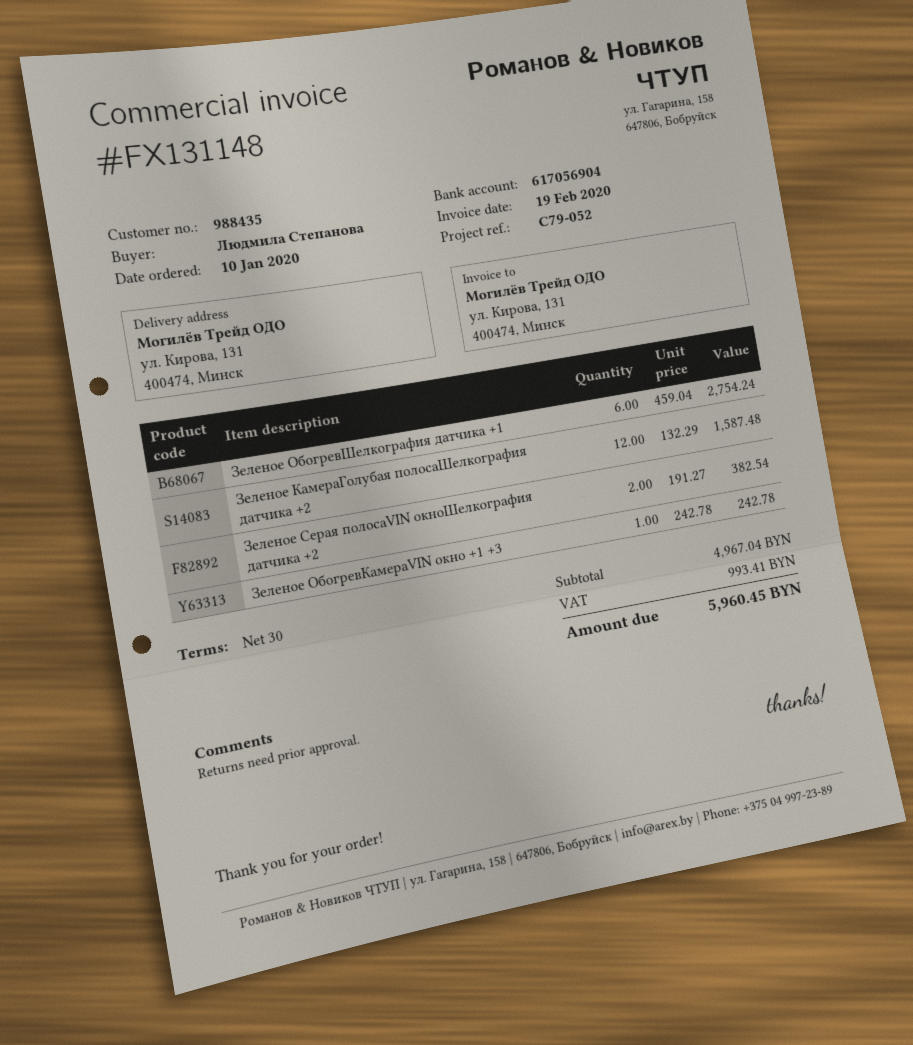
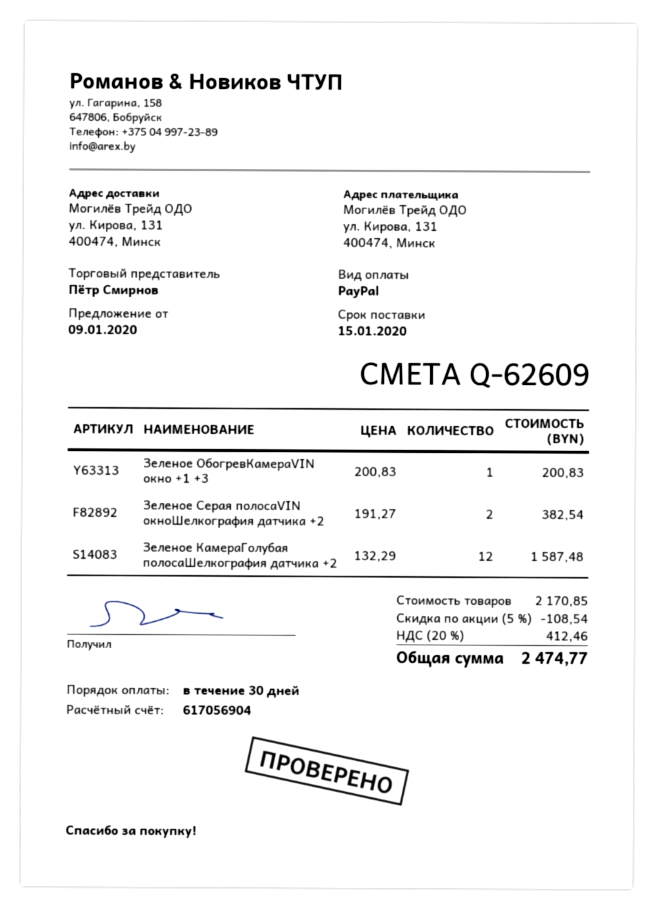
Зеленое ОбогревШелкография датчика +1: 6 x 459.04 = 2754.24 -> none
Зеленое ОбогревКамераVIN окно +1 +3: 1 x 242.78 = 242.78 -> 1 x 200.83 = 200.83
subtotal: 4967.04 -> 2170.85
discount: none -> 5% = 108.54
tax: 993.41 -> 412.46
total: 5960.45 -> 2474.77

